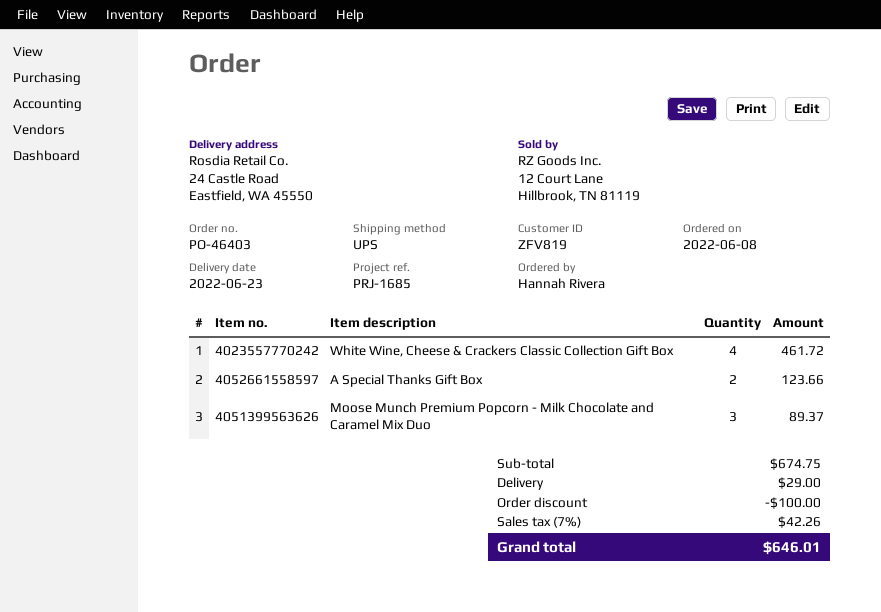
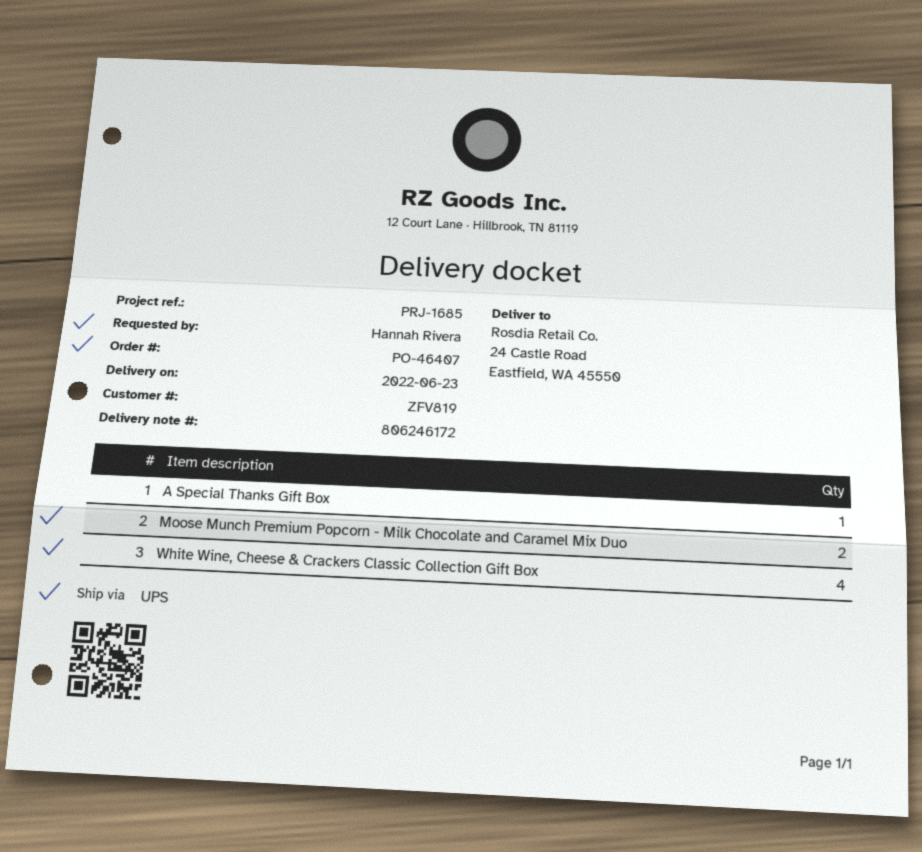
order number: PO-46403 -> PO-46407
A Special Thanks Gift Box: 2 -> 1
Moose Munch Premium Popcorn - Milk Chocolate and Caramel Mix Duo: 3 -> 2

